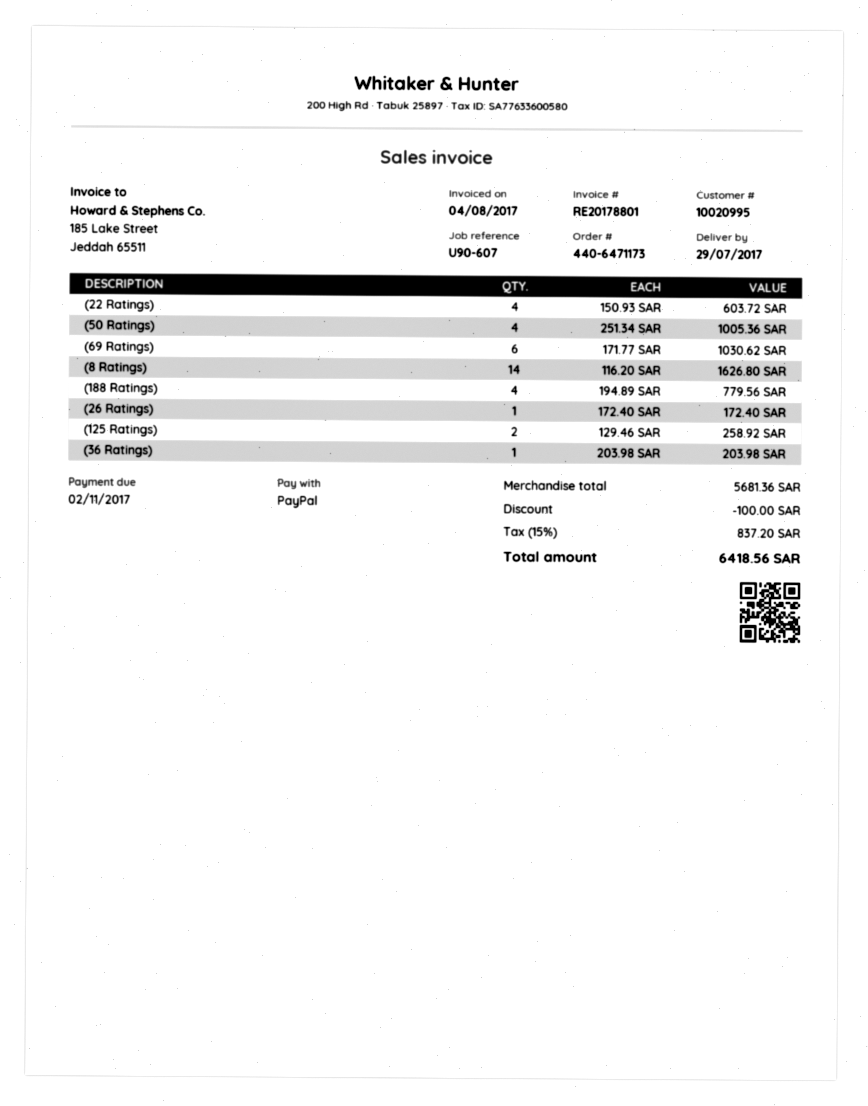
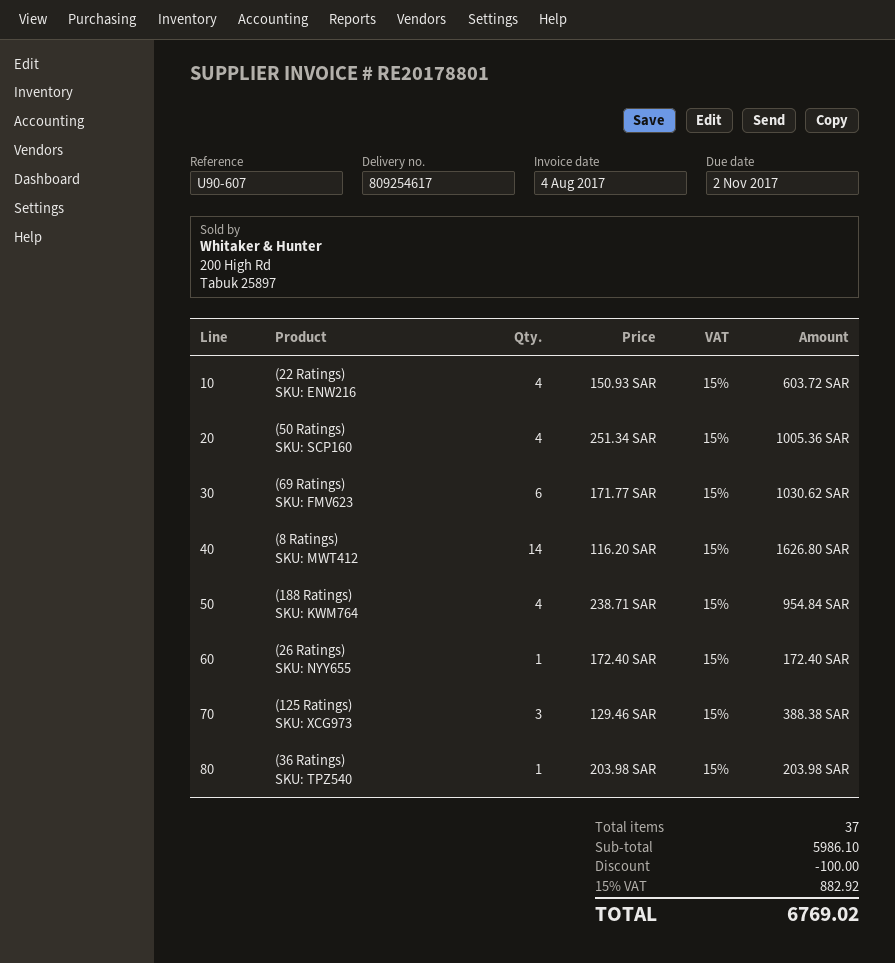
(188 Ratings): 4 x 194.89 = 779.56 -> 4 x 238.71 = 954.84
(125 Ratings): 2 x 129.46 = 258.92 -> 3 x 129.46 = 388.38
subtotal: 5681.36 -> 5986.10
tax: 15% = 837.20 -> 15% = 882.92
total: 6418.56 -> 6769.02

